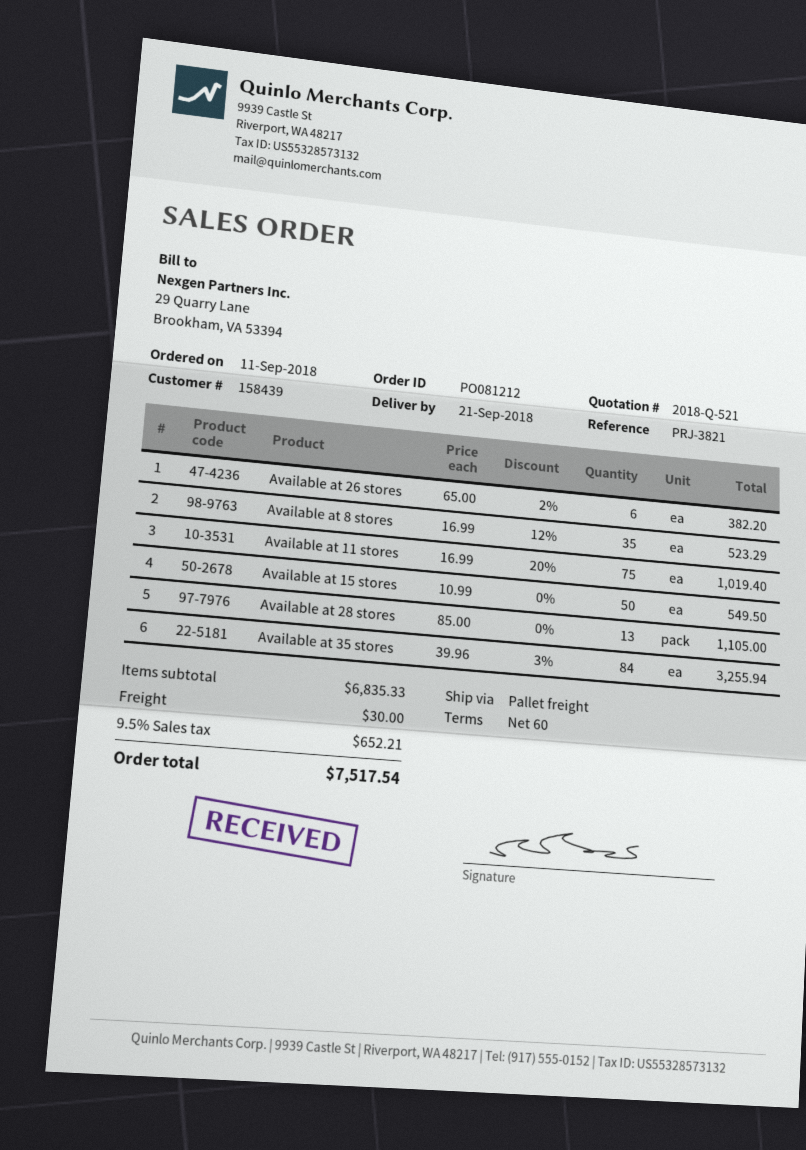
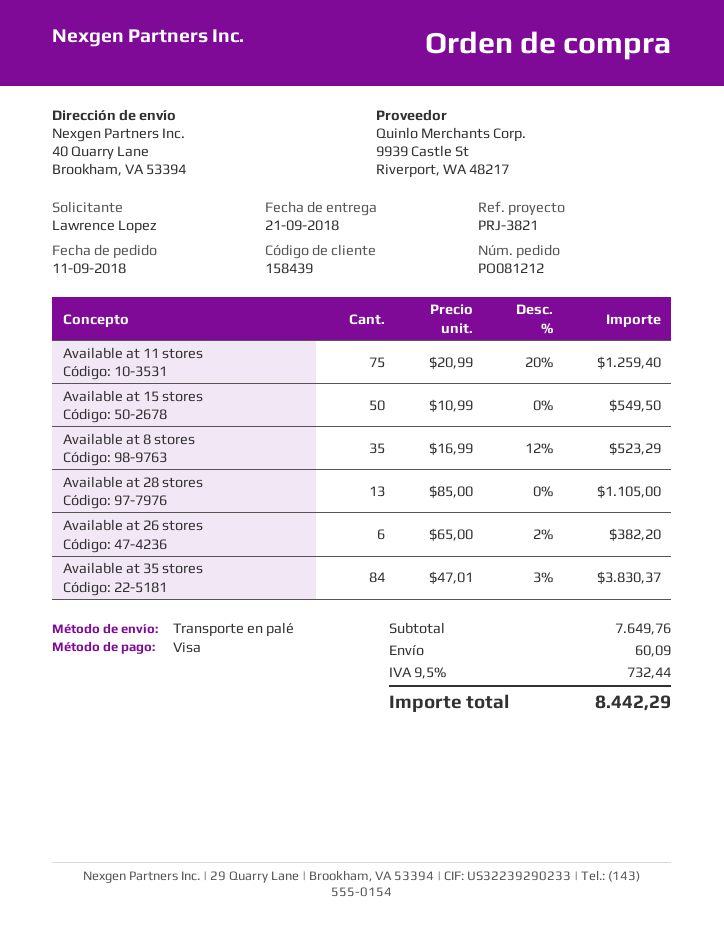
Available at 11 stores: 75 x 16.99 - 20% = 1019.40 -> 75 x 20.99 - 20% = 1259.40
Available at 35 stores: 84 x 39.96 - 3% = 3255.94 -> 84 x 47.01 - 3% = 3830.37
subtotal: 6835.33 -> 7649.76
shipping: 30.00 -> 60.09
tax: 9.5% = 652.21 -> 9.5% = 732.44
total: 7517.54 -> 8442.29

